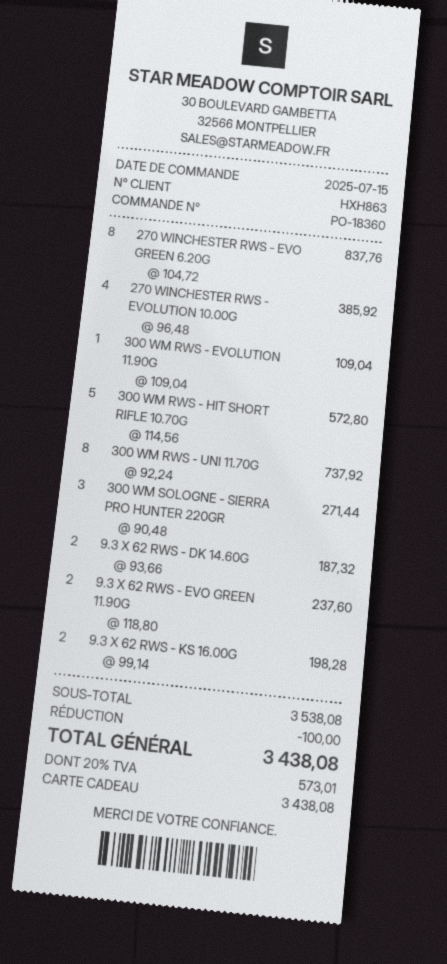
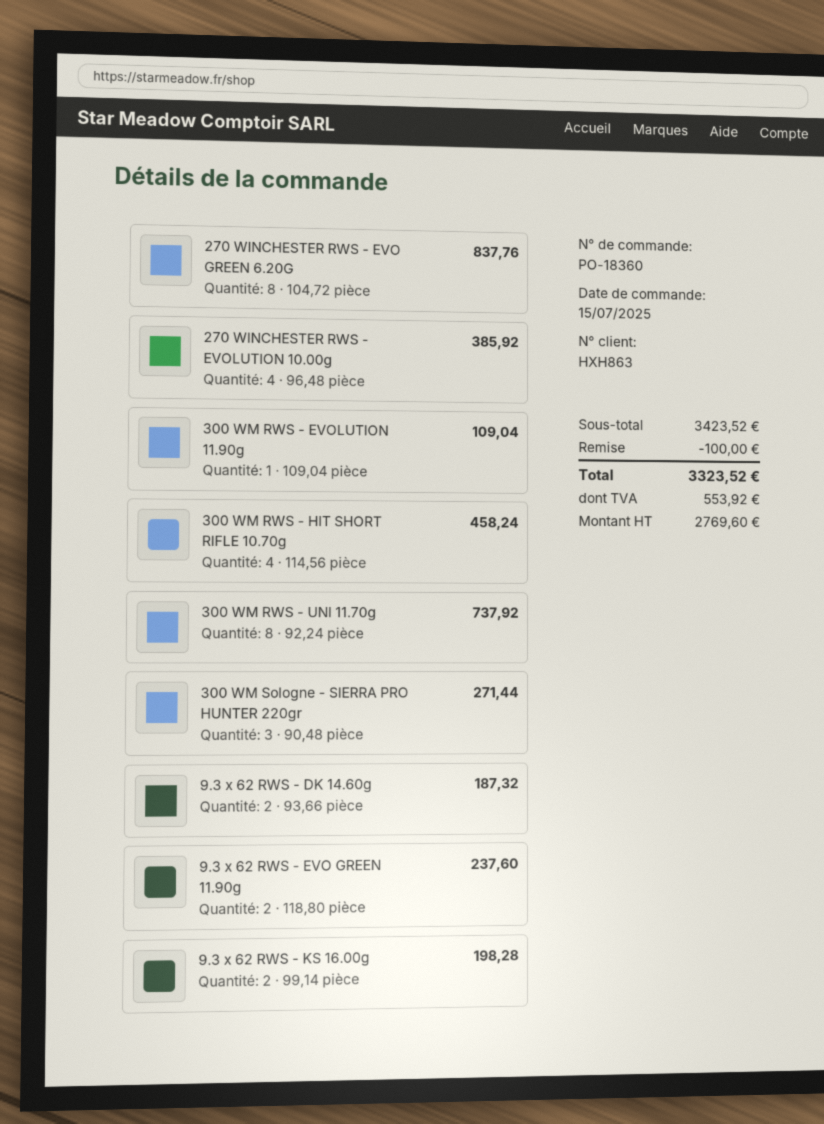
300 WM RWS - HIT SHORT RIFLE 10.70G: 5 x 114.56 = 572.80 -> 4 x 114.56 = 458.24
subtotal: 3538.08 -> 3423.52
tax: 573.01 -> 553.92
total: 3438.08 -> 3323.52

